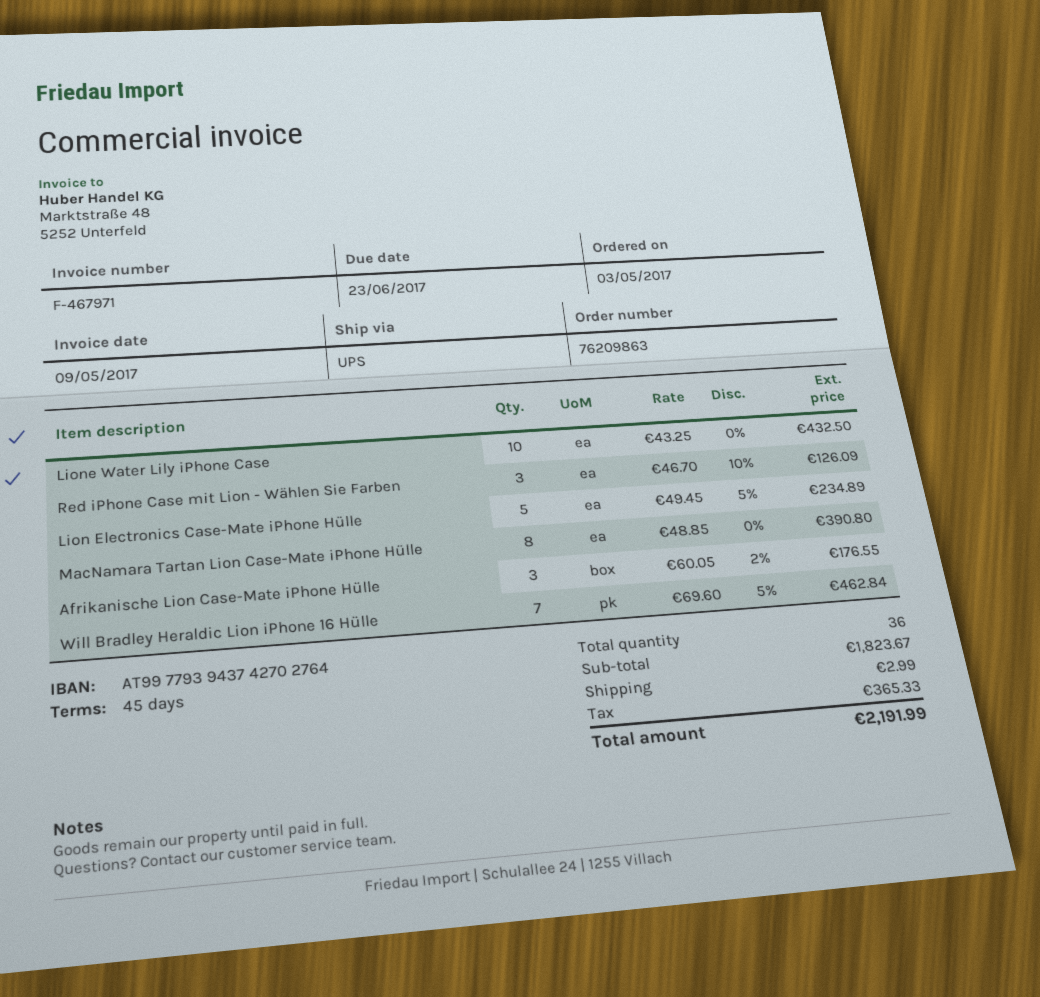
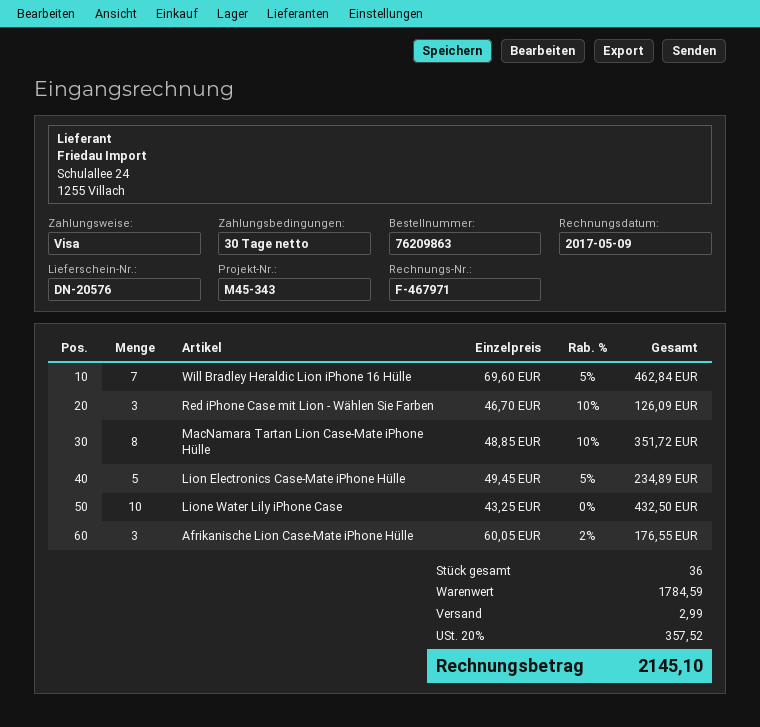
payment terms: 45 days -> 30 days
MacNamara Tartan Lion Case-Mate iPhone Hülle: 8 x 48.85 = 390.80 -> 8 x 48.85 - 10% = 351.72
subtotal: 1823.67 -> 1784.59
tax: 365.33 -> 357.52
total: 2191.99 -> 2145.10

